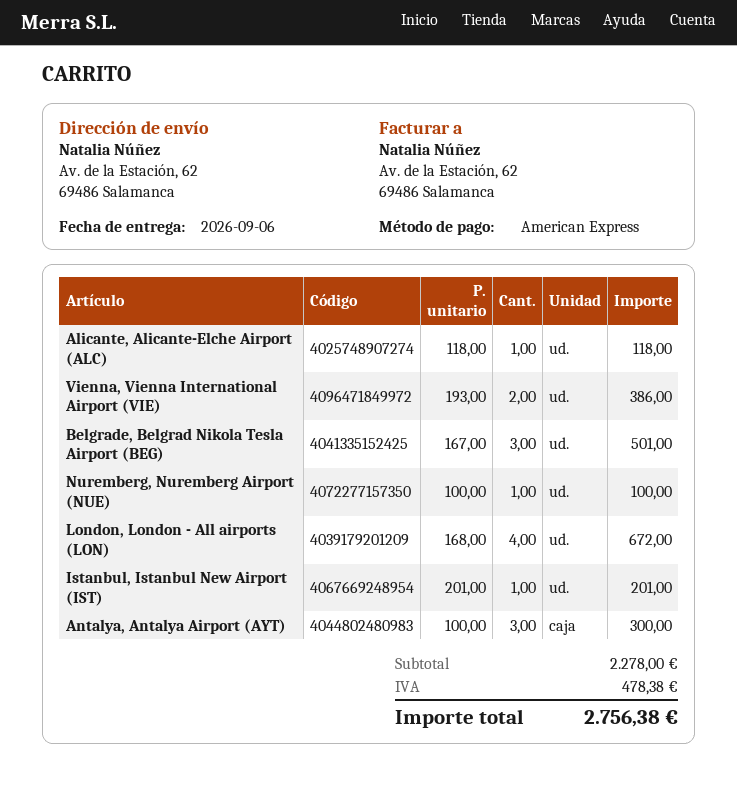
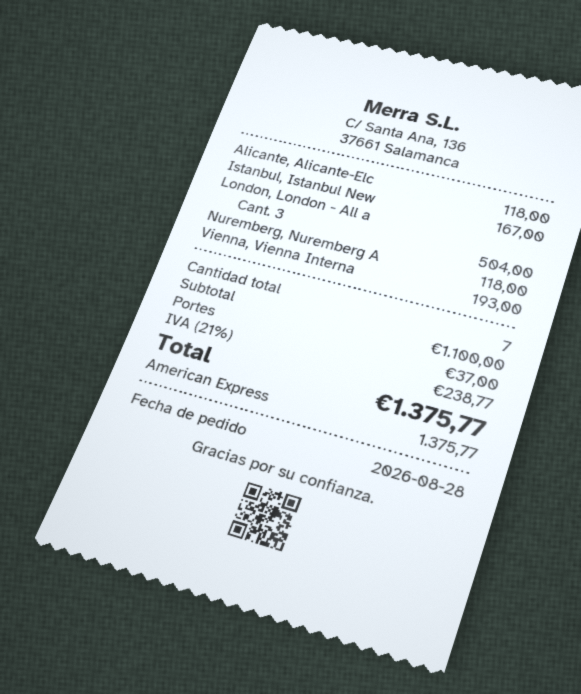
Vienna, Vienna International Airport (VIE): 2 for 386.00 -> 1 for 193.00
Belgrade, Belgrad Nikola Tesla Airport (BEG): 3 for 501.00 -> none
Nuremberg, Nuremberg Airport (NUE): 1 for 100.00 -> 1 for 118.00
London, London - All airports (LON): 4 for 672.00 -> 3 for 504.00
Istanbul, Istanbul New Airport (IST): 1 for 201.00 -> 1 for 167.00
Antalya, Antalya Airport (AYT): 3 for 300.00 -> none
subtotal: 2278.00 -> 1100.00
shipping: none -> 37.00
tax: 478.38 -> 238.77
total: 2756.38 -> 1375.77

